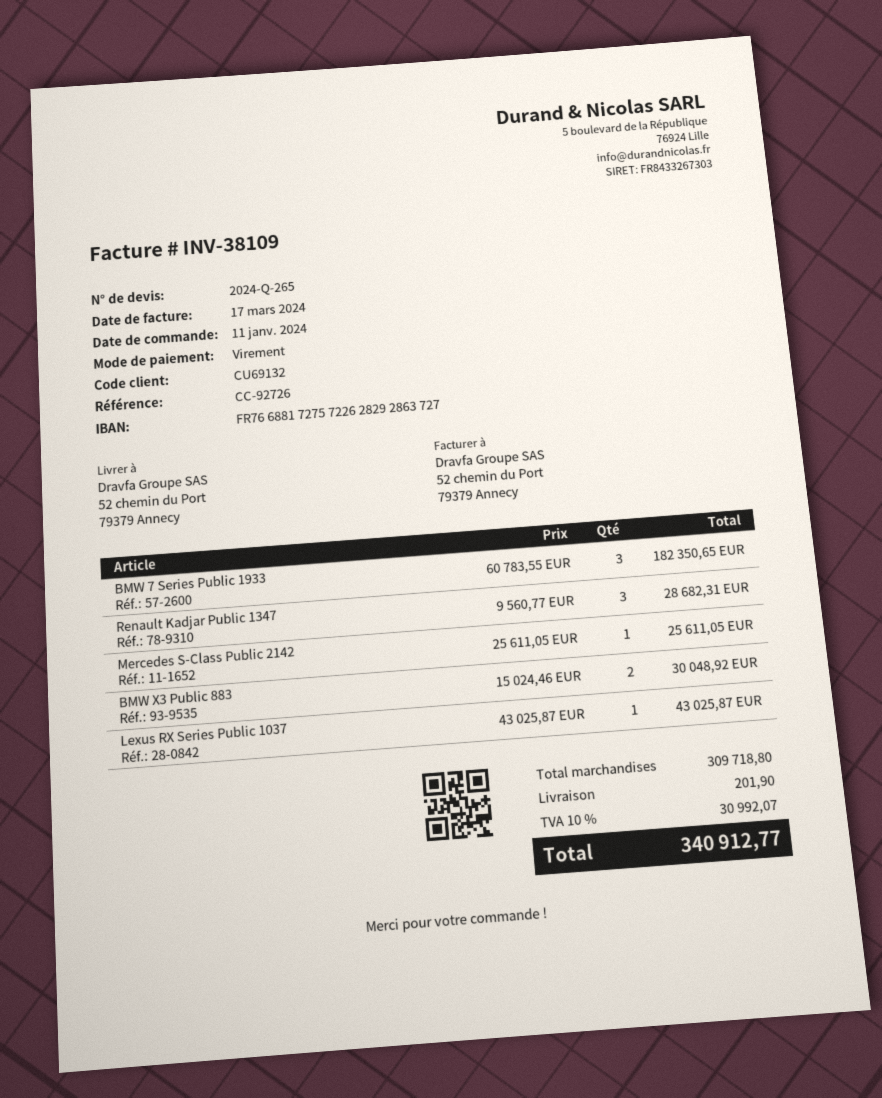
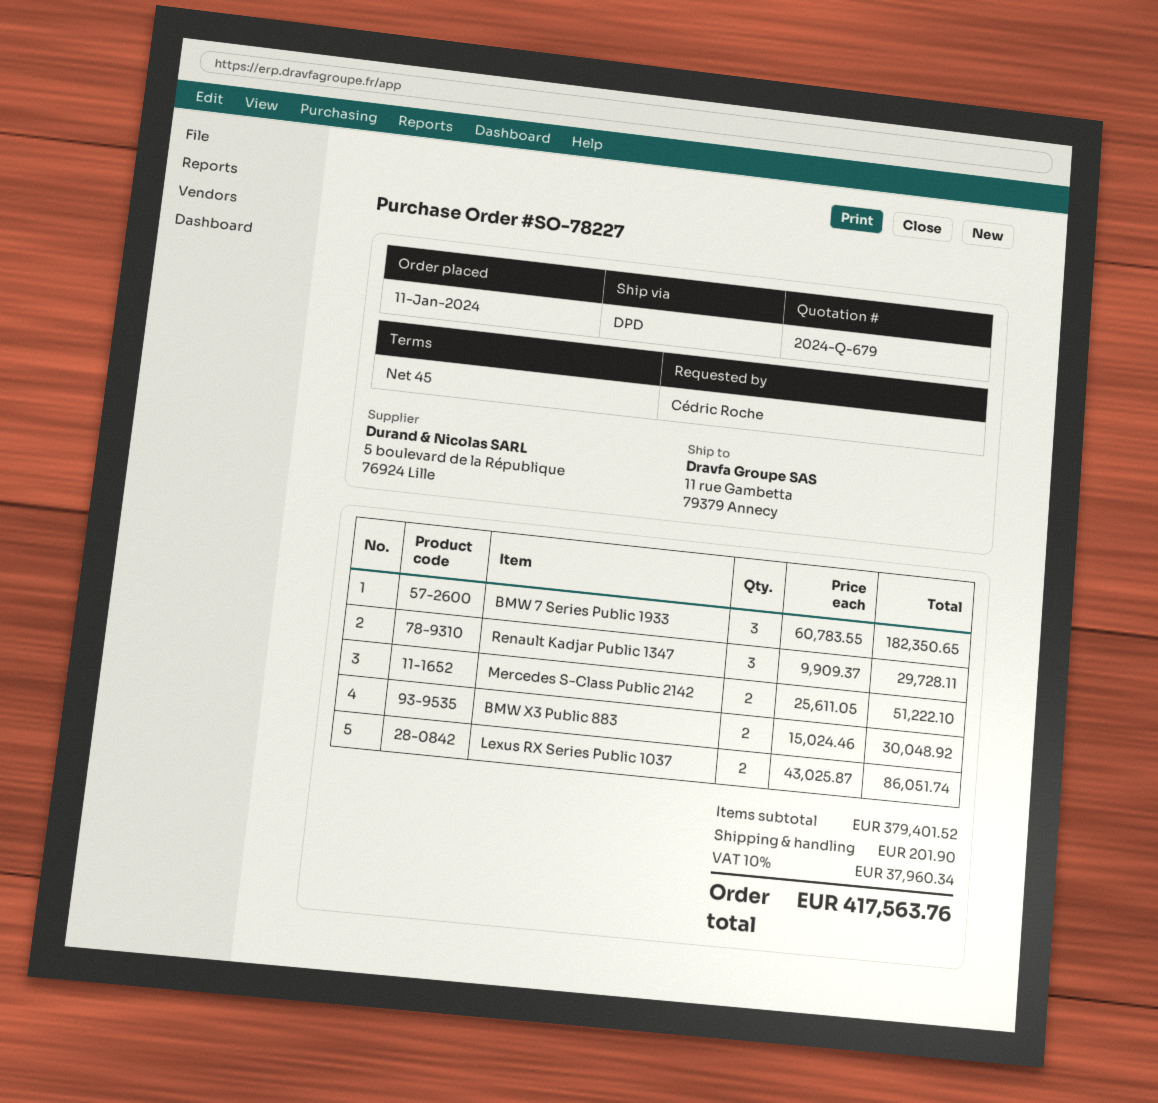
quote number: 2024-Q-265 -> 2024-Q-679
ship to: 52 chemin du Port, 79379 Annecy -> 11 rue Gambetta, 79379 Annecy
Renault Kadjar Public 1347: 3 x 9560.77 = 28682.31 -> 3 x 9909.37 = 29728.11
Mercedes S-Class Public 2142: 1 x 25611.05 = 25611.05 -> 2 x 25611.05 = 51222.10
Lexus RX Series Public 1037: 1 x 43025.87 = 43025.87 -> 2 x 43025.87 = 86051.74
subtotal: 309718.80 -> 379401.52
tax: 10% = 30992.07 -> 10% = 37960.34
total: 340912.77 -> 417563.76

